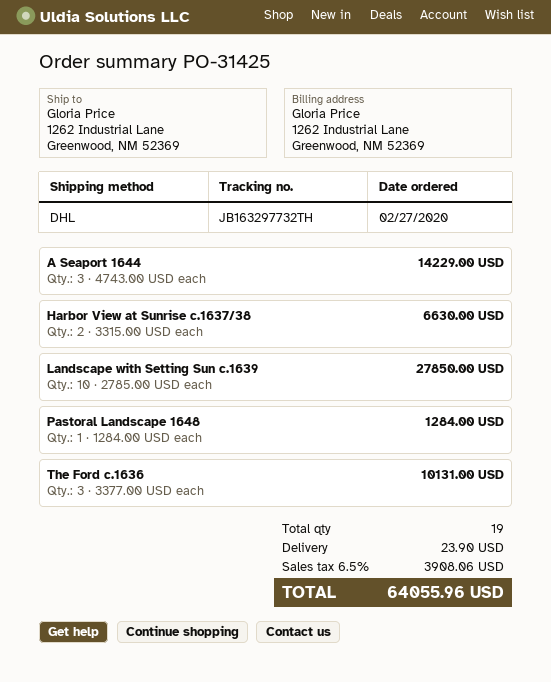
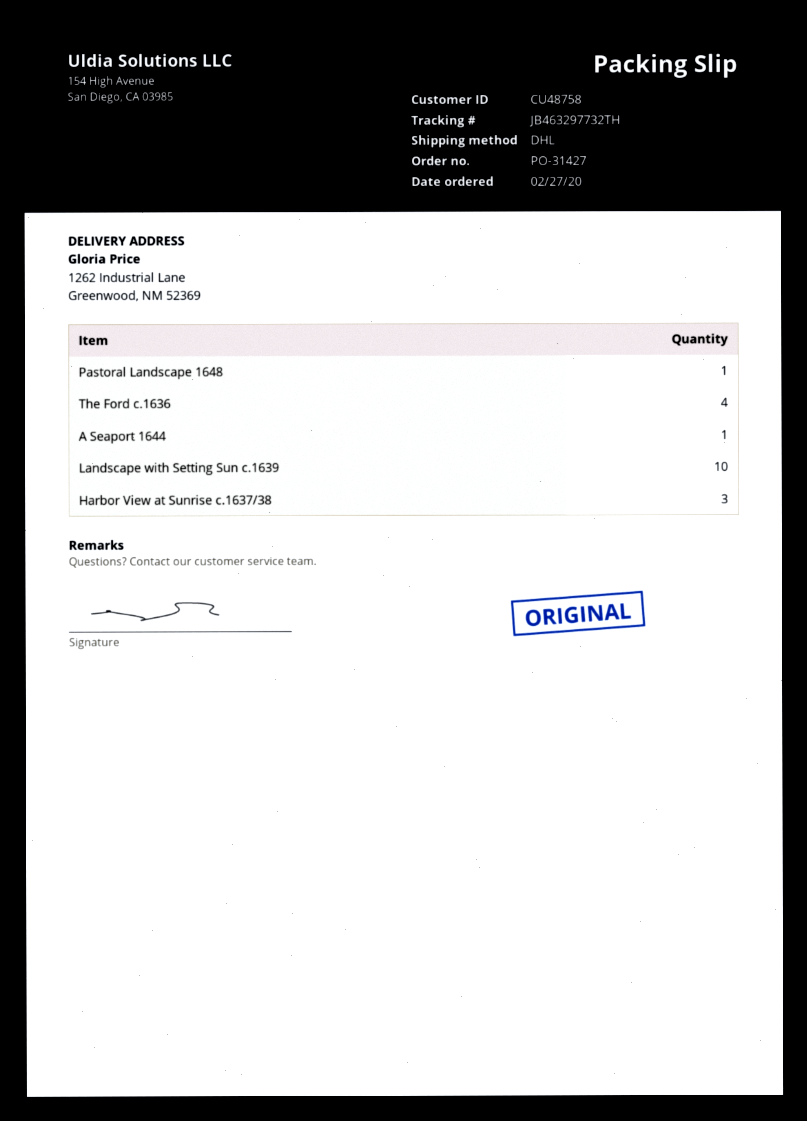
order number: PO-31425 -> PO-31427
tracking number: JB163297732TH -> JB463297732TH
A Seaport 1644: 3 -> 1
Harbor View at Sunrise c.1637/38: 2 -> 3
The Ford c.1636: 3 -> 4

